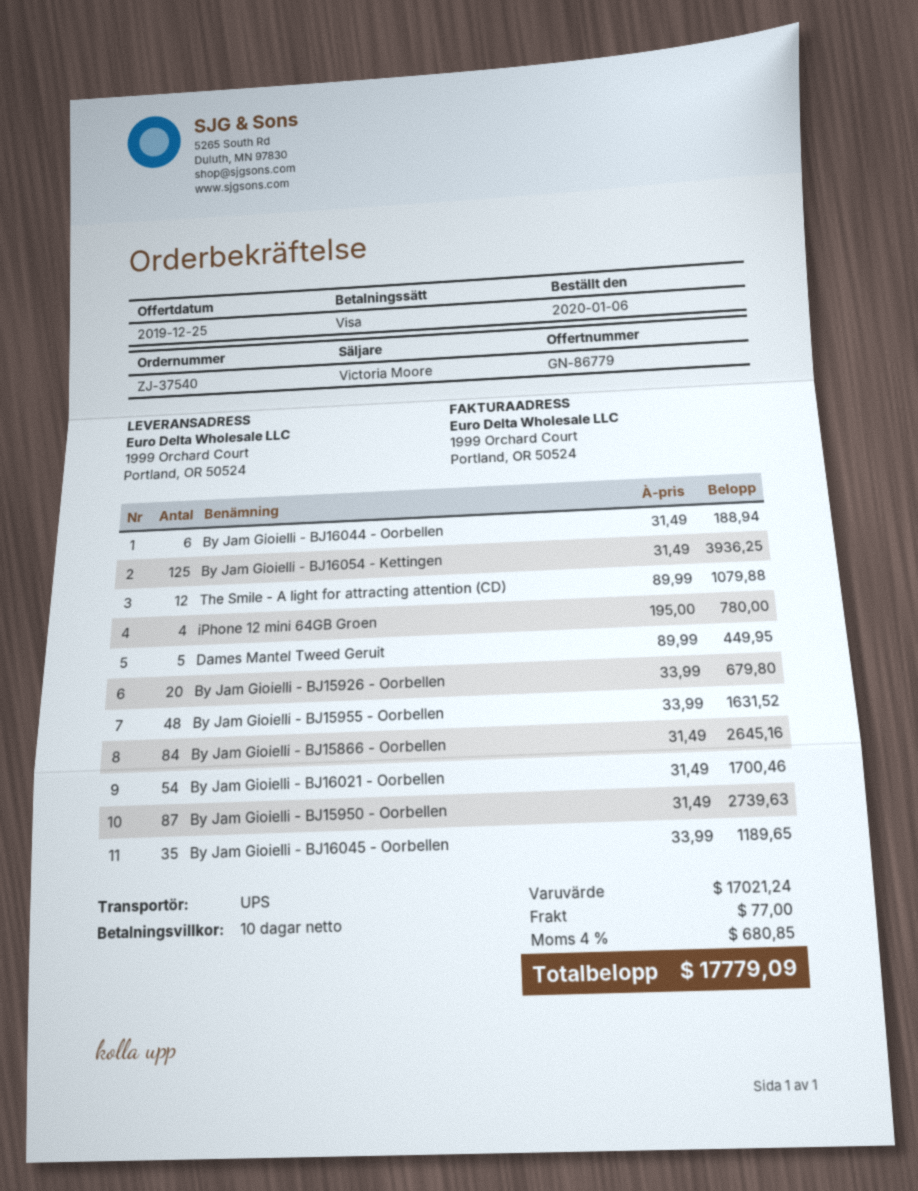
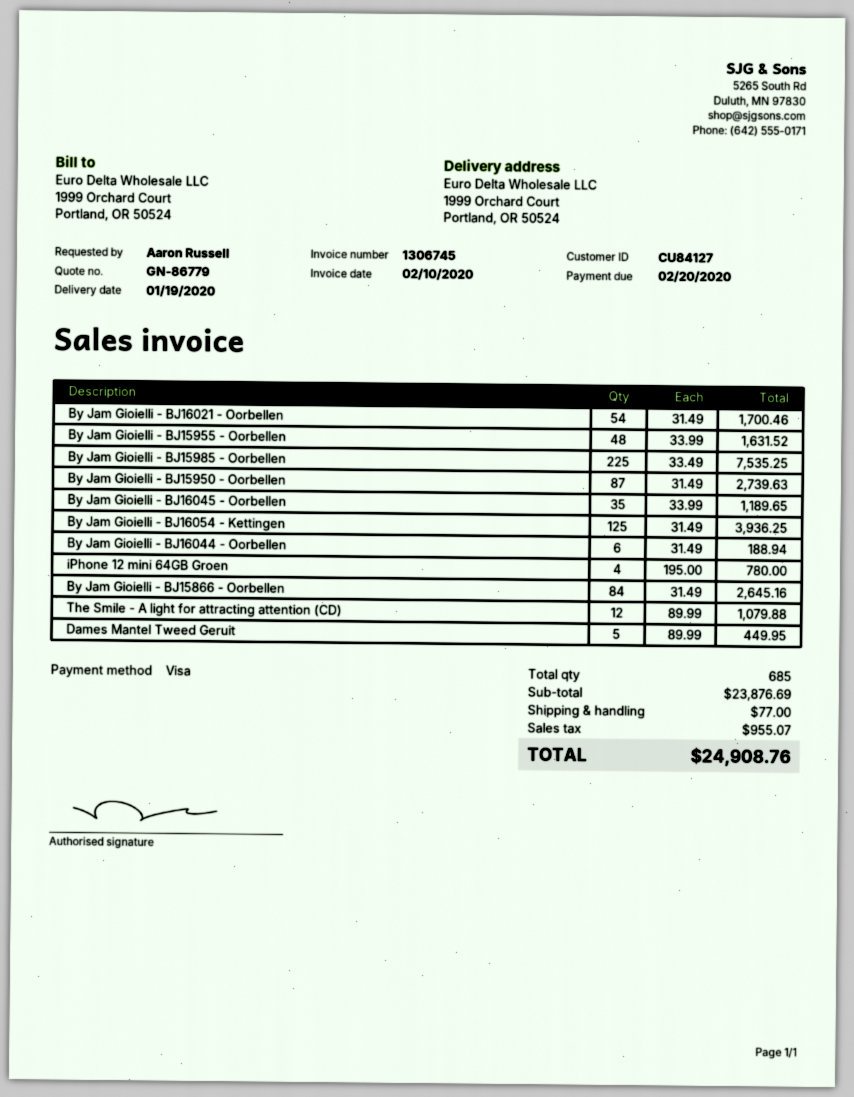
By Jam Gioielli - BJ15926 - Oorbellen: 20 x 33.99 = 679.80 -> none
By Jam Gioielli - BJ15985 - Oorbellen: none -> 225 x 33.49 = 7535.25
subtotal: 17021.24 -> 23876.69
tax: 680.85 -> 955.07
total: 17779.09 -> 24908.76

